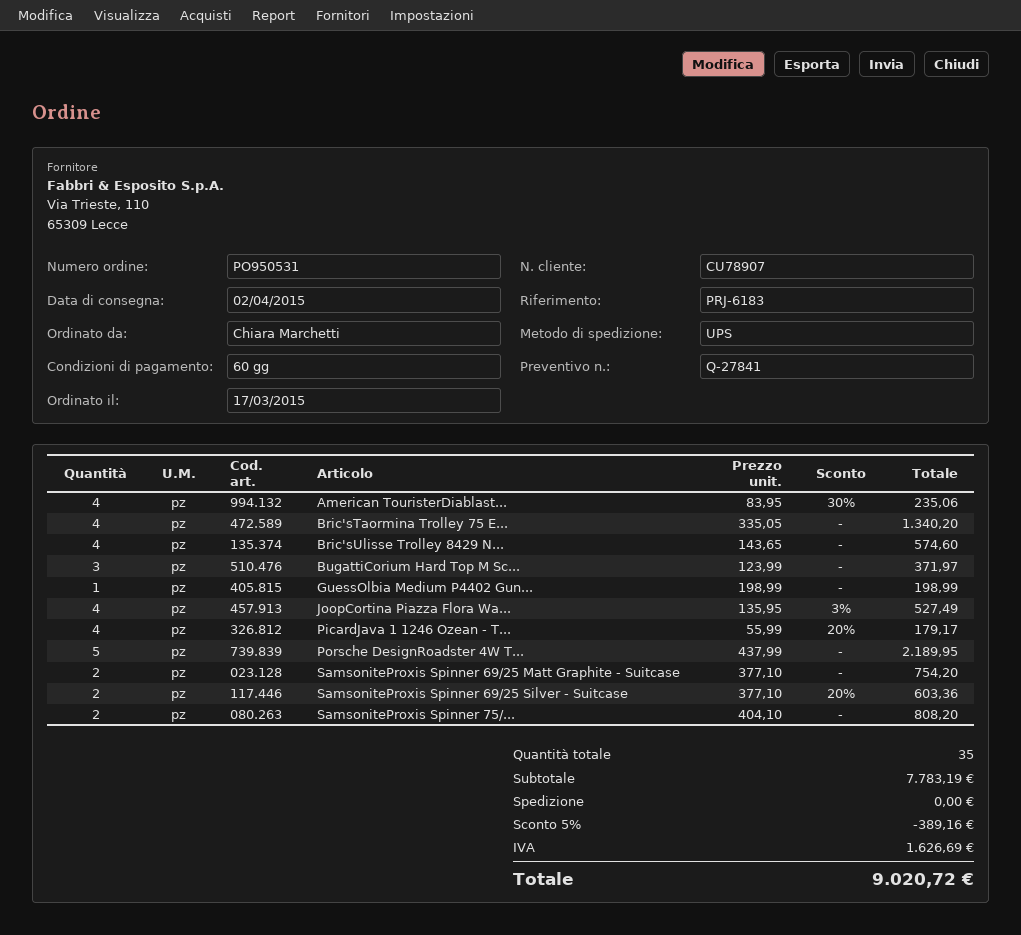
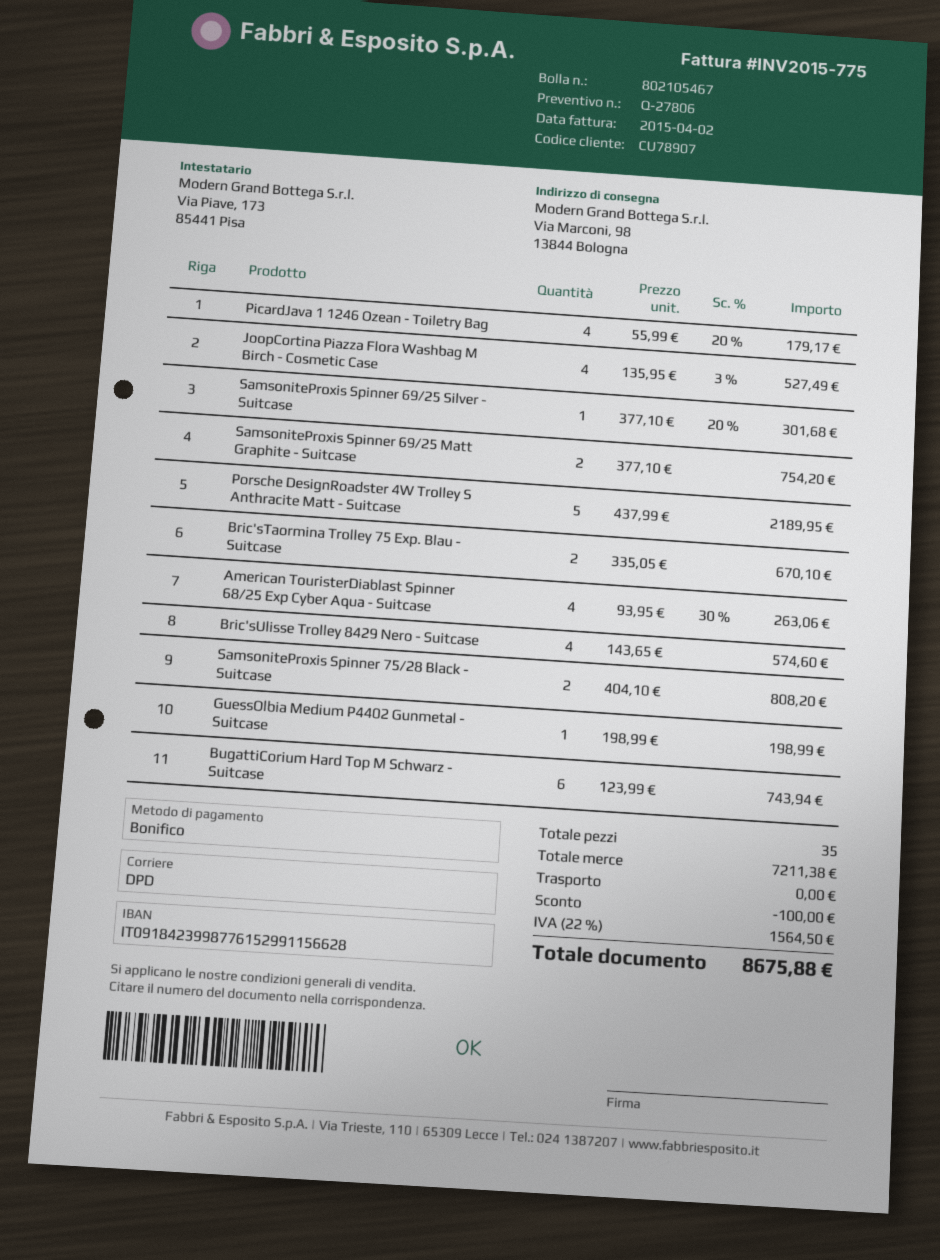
quote number: Q-27841 -> Q-27806
shipping method: UPS -> DPD
American TouristerDiablast...: 4 x 83.95 - 30% = 235.06 -> 4 x 93.95 - 30% = 263.06
Bric'sTaormina Trolley 75 E...: 4 x 335.05 = 1340.20 -> 2 x 335.05 = 670.10
BugattiCorium Hard Top M Sc...: 3 x 123.99 = 371.97 -> 6 x 123.99 = 743.94
SamsoniteProxis Spinner 69/25 Silver - Suitcase: 2 x 377.10 - 20% = 603.36 -> 1 x 377.10 - 20% = 301.68
subtotal: 7783.19 -> 7211.38
discount: 389.16 -> 100.00
tax: 1626.69 -> 1564.50
total: 9020.72 -> 8675.88

